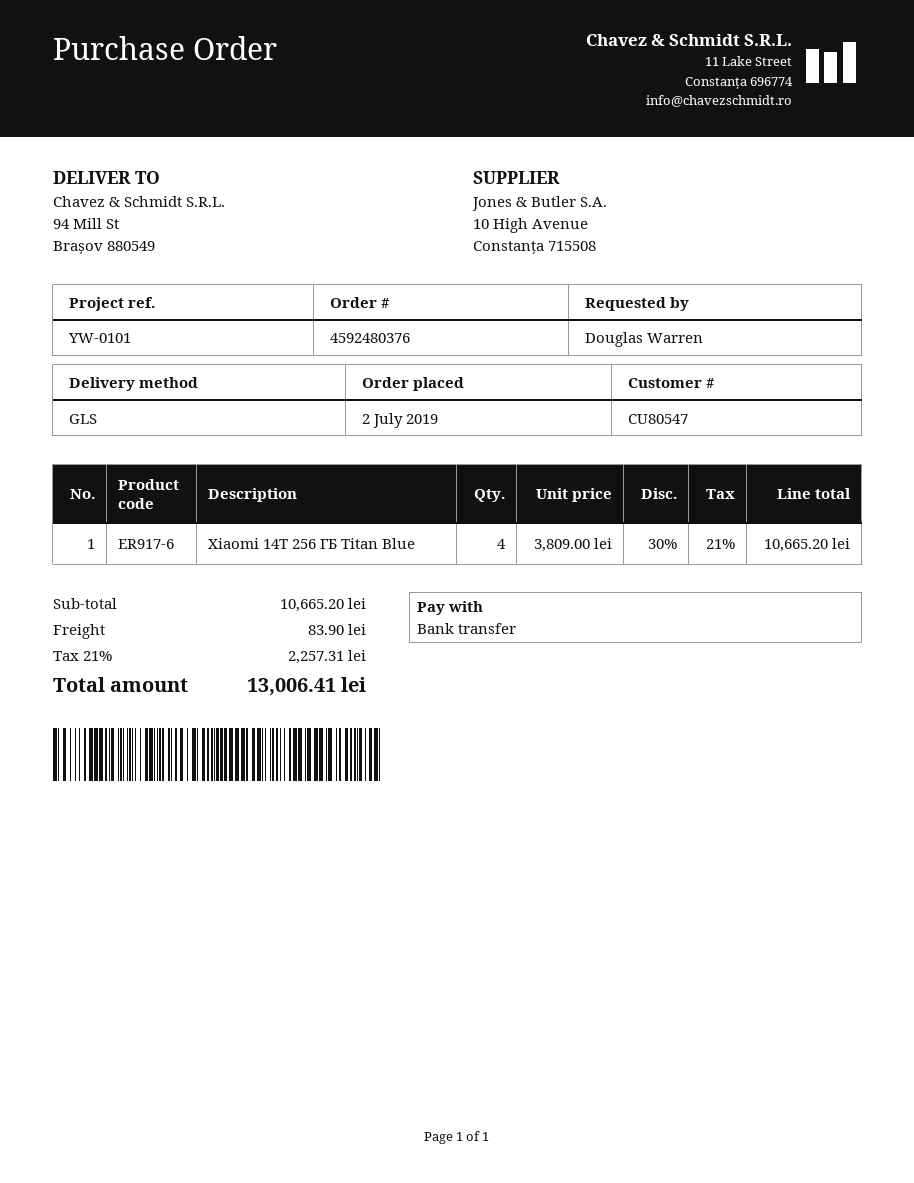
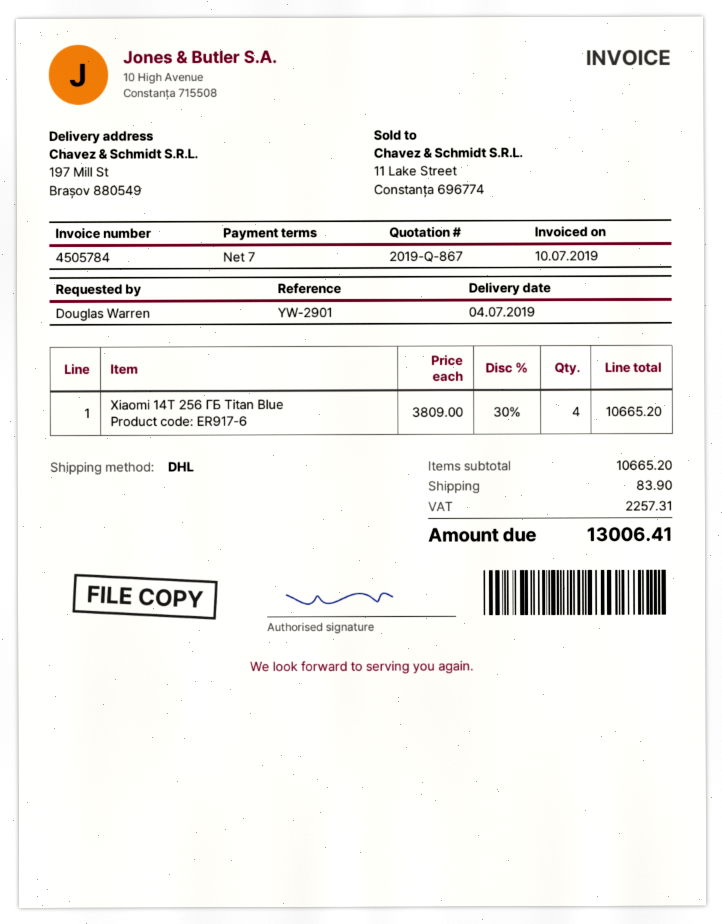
reference: YW-0101 -> YW-2901
shipping method: GLS -> DHL
ship to: 94 Mill St, Brașov 880549 -> 197 Mill St, Brașov 880549

